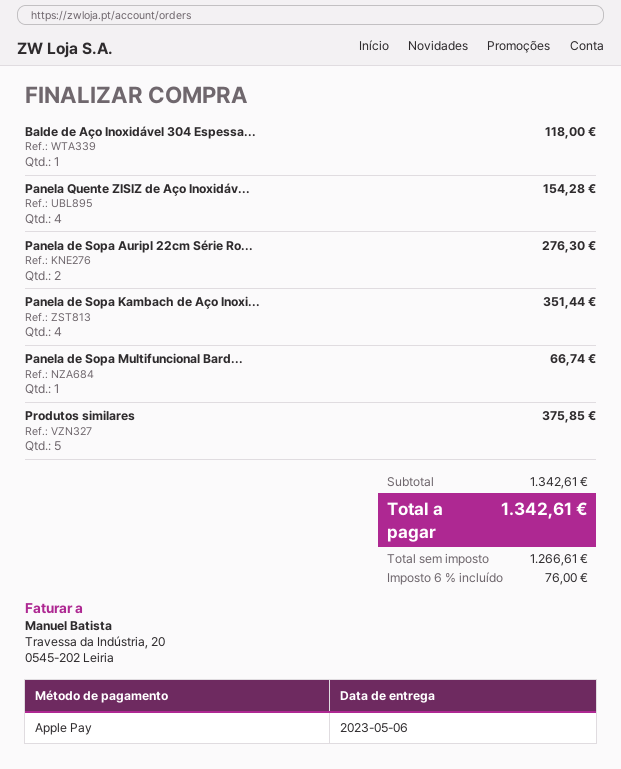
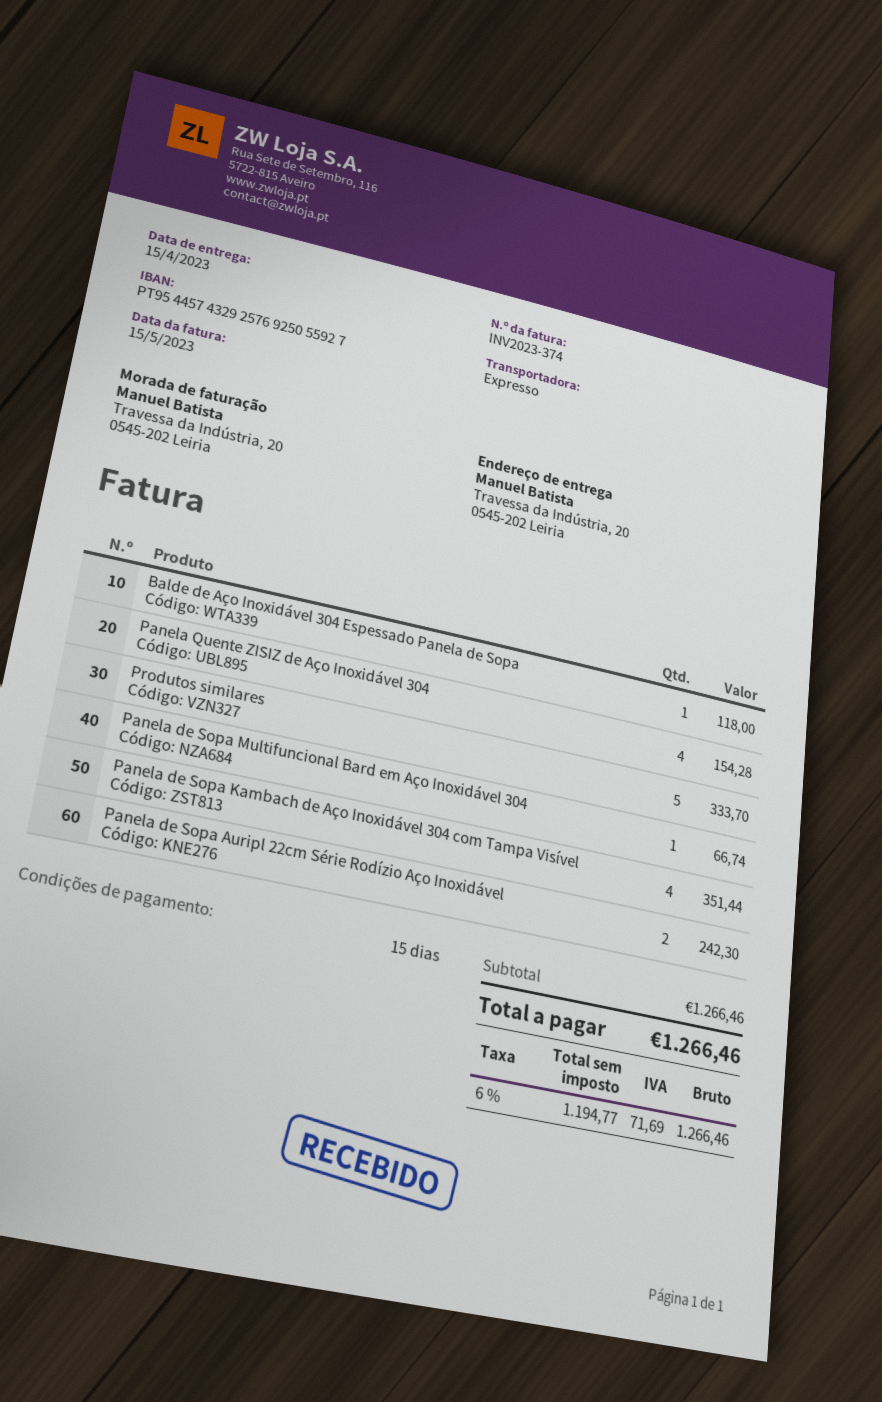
delivery date: 2023-05-06 -> 2023-04-15
Panela de Sopa Auripl 22cm Série Ro...: 2 for 276.30 -> 2 for 242.30
Produtos similares: 5 for 375.85 -> 5 for 333.70
subtotal: 1342.61 -> 1266.46
net: 1266.61 -> 1194.77
tax: 6% = 76.00 -> 6% = 71.69
total: 1342.61 -> 1266.46

